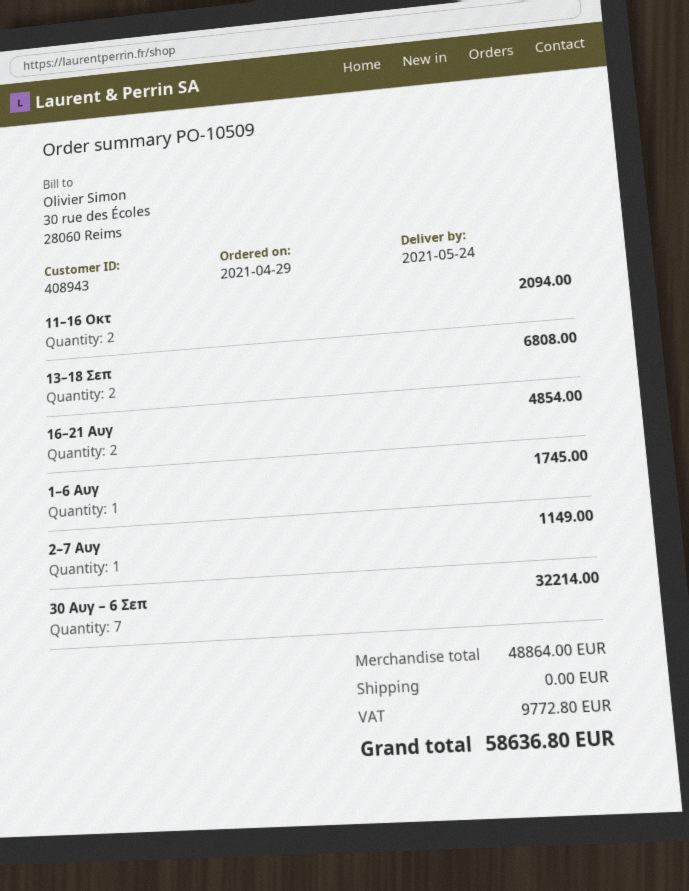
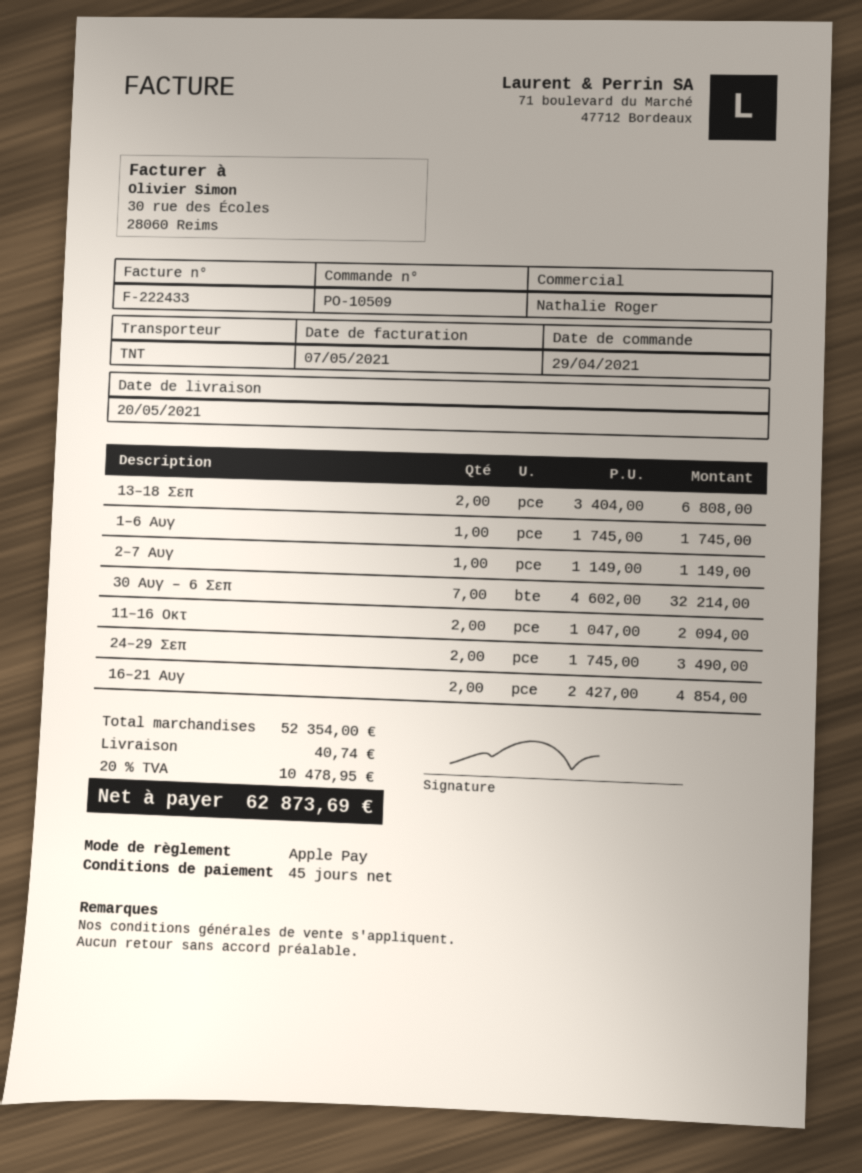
delivery date: 2021-05-24 -> 2021-05-20
24–29 Σεπ: none -> 2 for 3490.00
subtotal: 48864.00 -> 52354.00
shipping: 0.00 -> 40.74
tax: 9772.80 -> 10478.95
total: 58636.80 -> 62873.69

